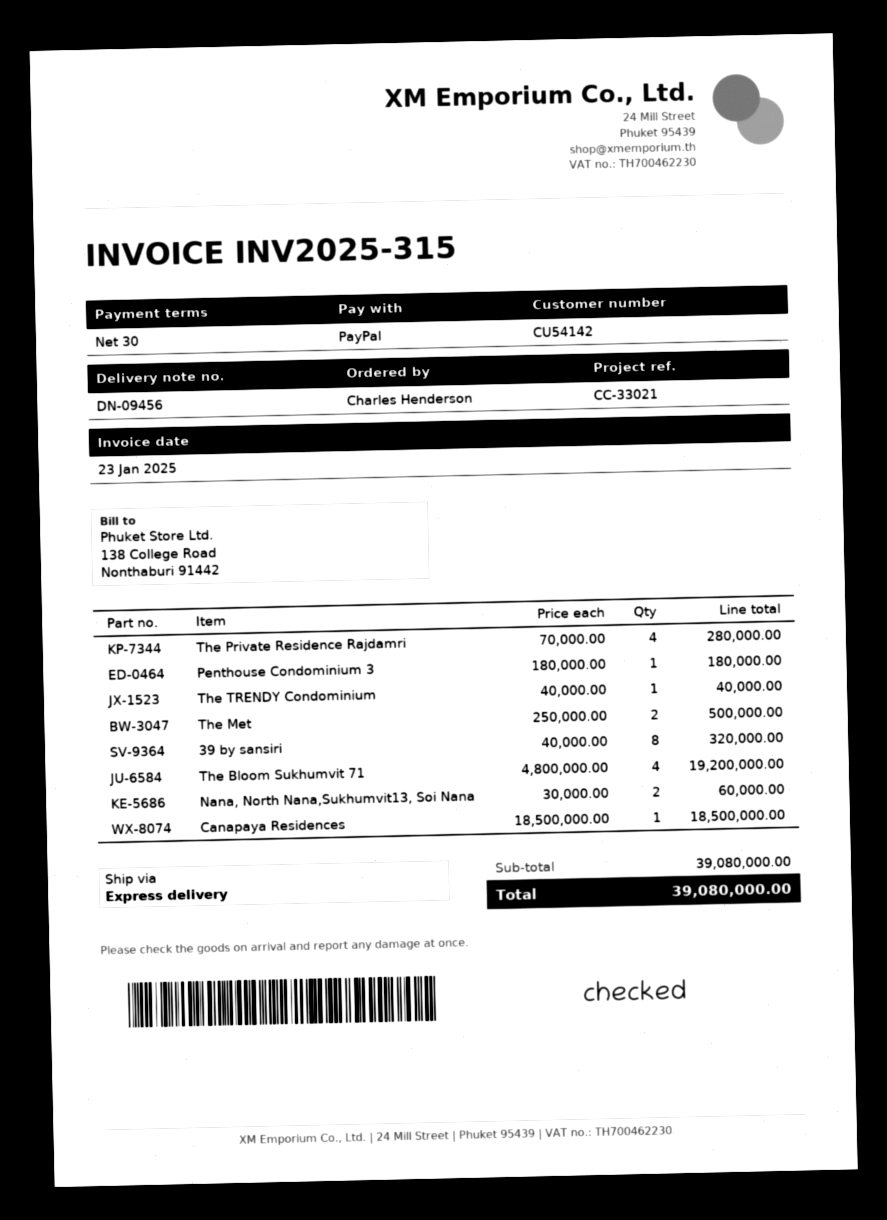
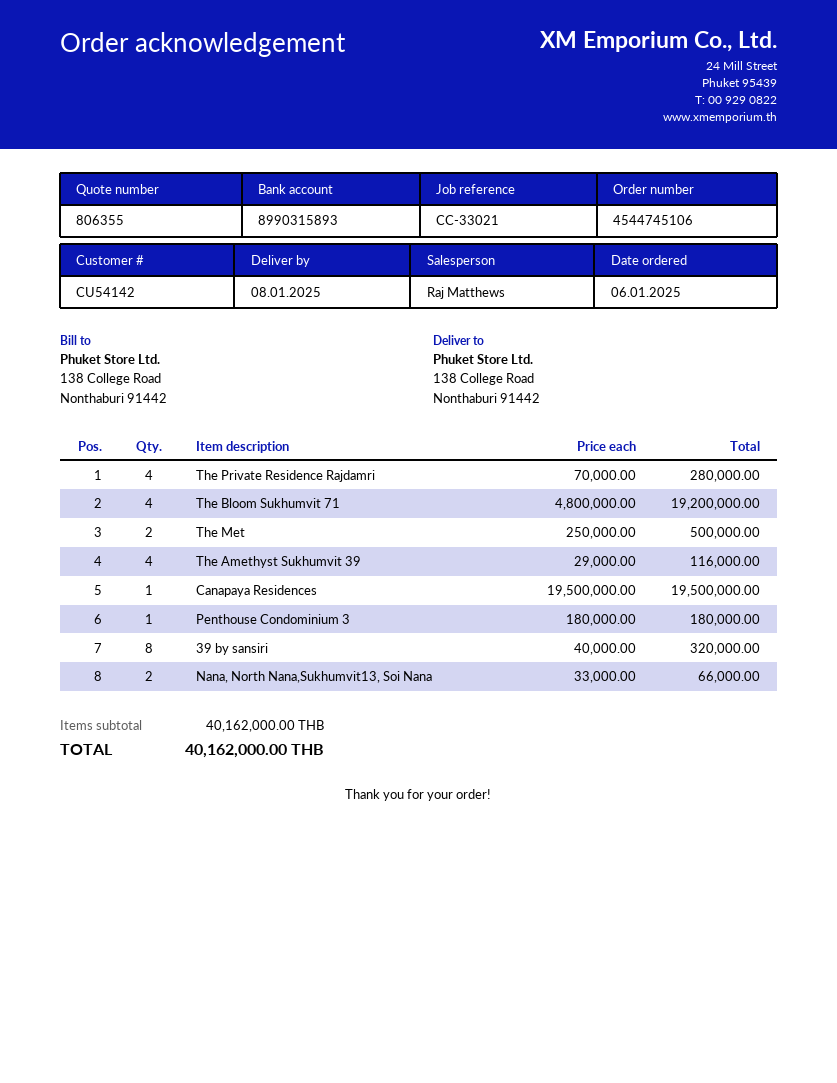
The TRENDY Condominium: 1 x 40000.00 = 40000.00 -> none
Nana, North Nana,Sukhumvit13, Soi Nana: 2 x 30000.00 = 60000.00 -> 2 x 33000.00 = 66000.00
Canapaya Residences: 1 x 18500000.00 = 18500000.00 -> 1 x 19500000.00 = 19500000.00
The Amethyst Sukhumvit 39: none -> 4 x 29000.00 = 116000.00
subtotal: 39080000.00 -> 40162000.00
total: 39080000.00 -> 40162000.00

